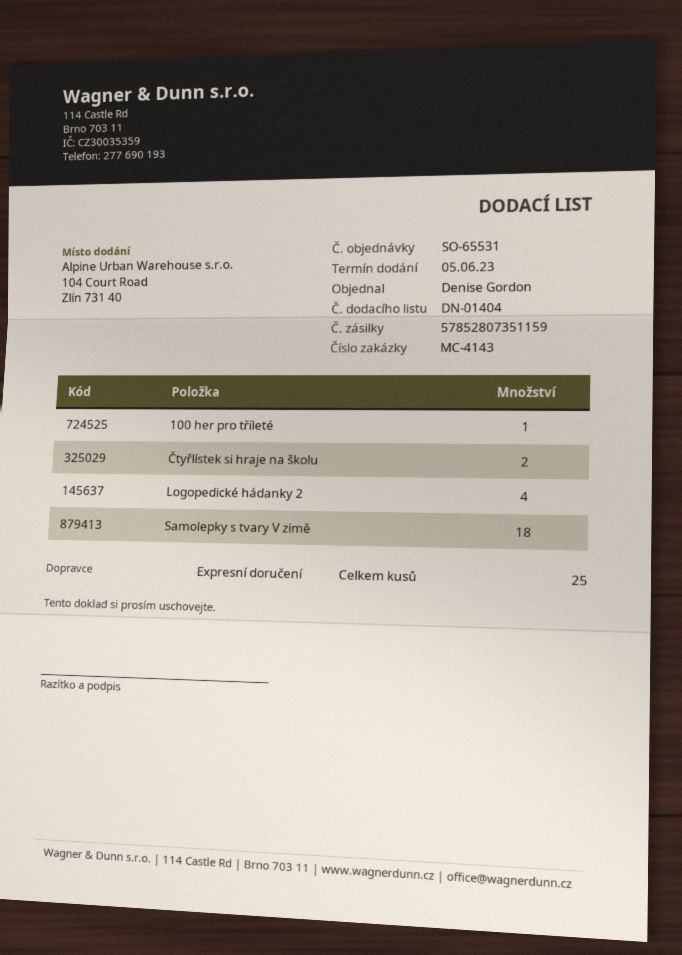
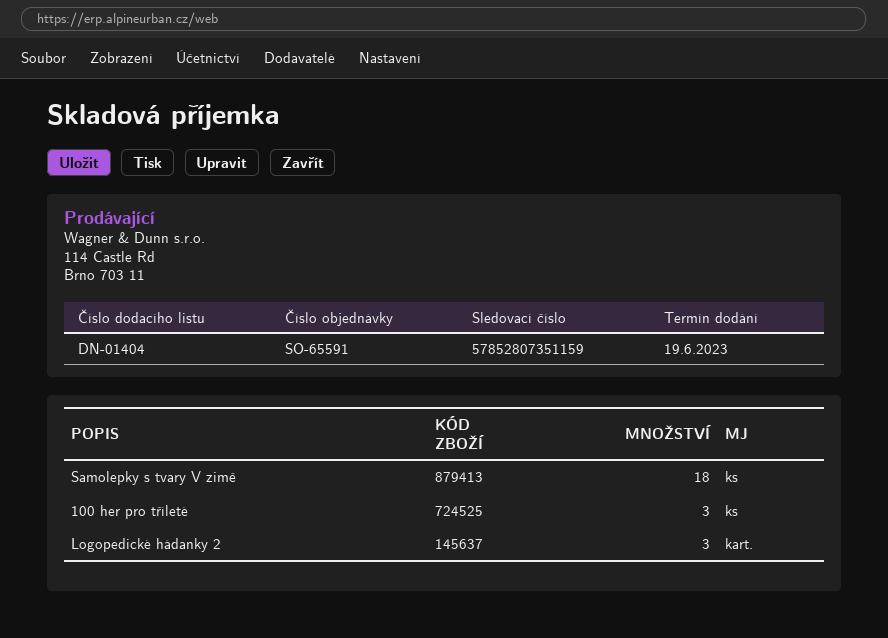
order number: SO-65531 -> SO-65591
delivery date: 2023-06-05 -> 2023-06-19
100 her pro tříleté: 1 -> 3
Čtyřlístek si hraje na školu: 2 -> none
Logopedické hádanky 2: 4 -> 3

